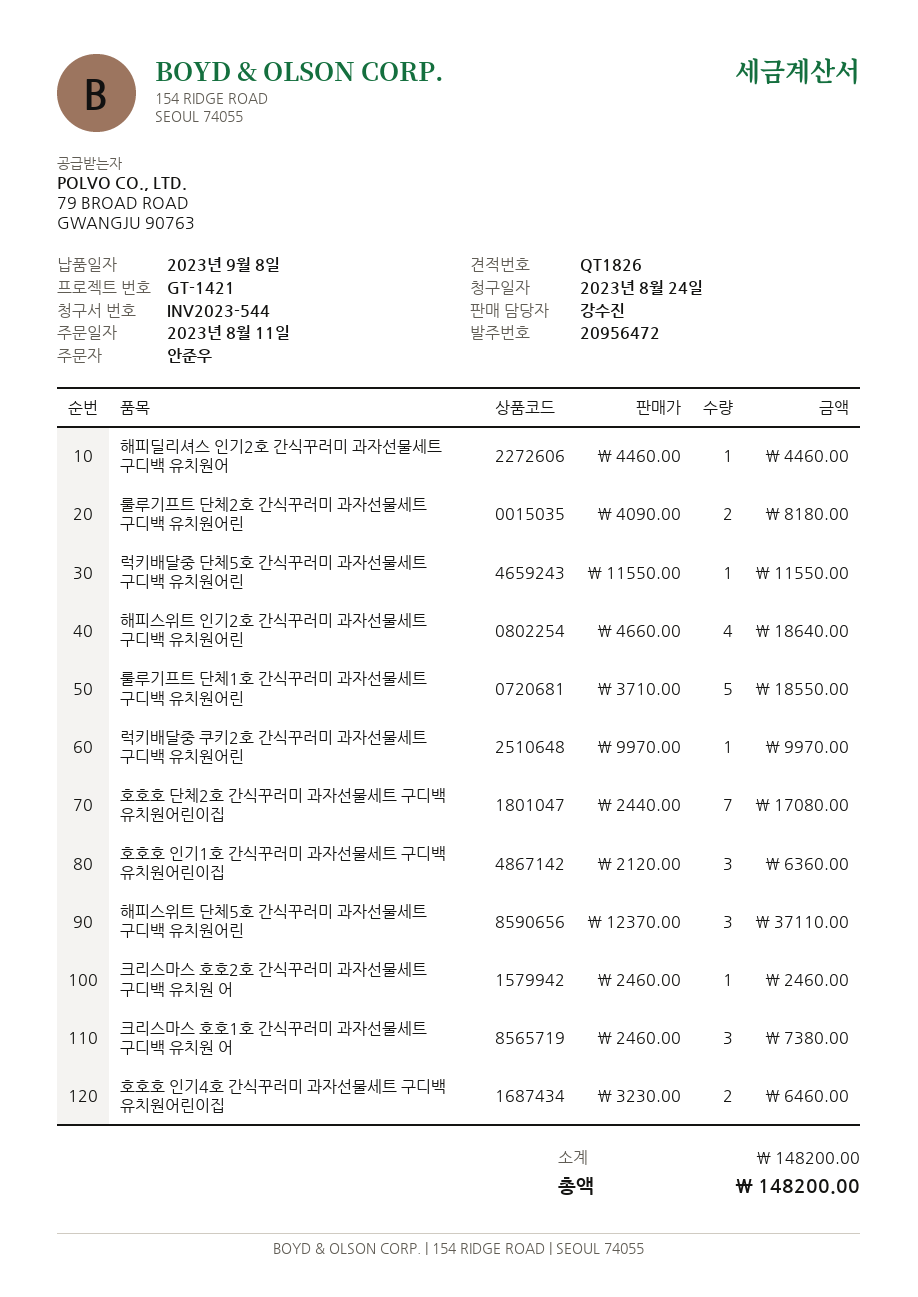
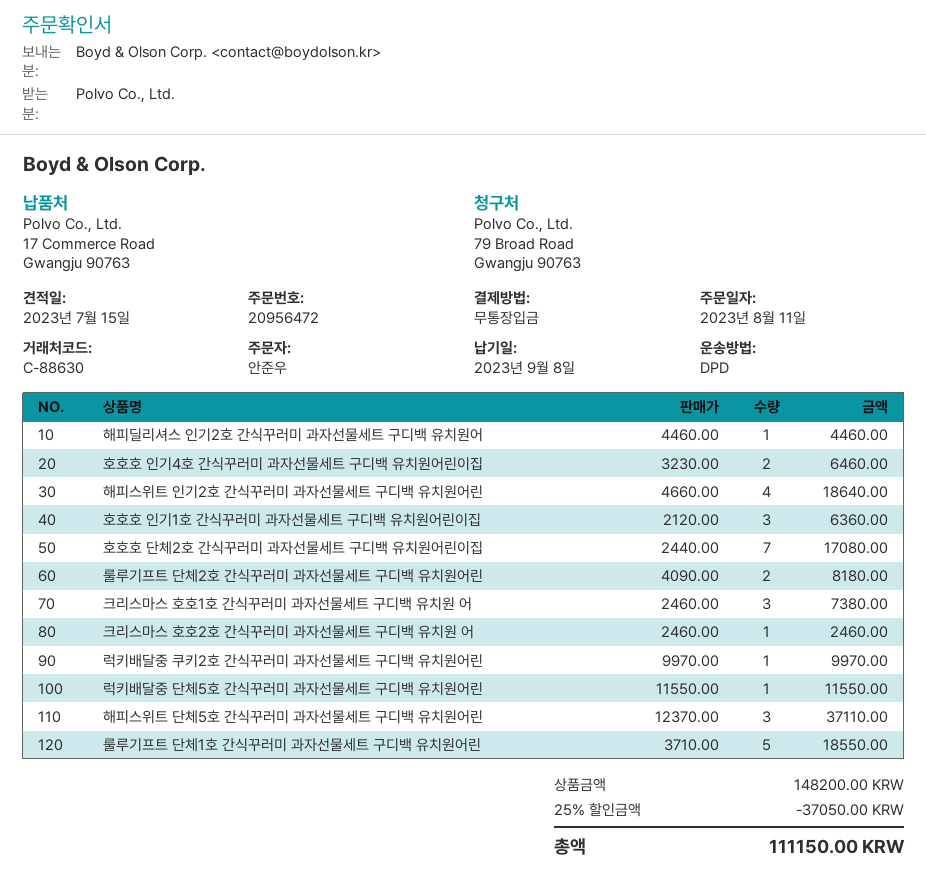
discount: none -> 25% = 37050.00
total: 148200.00 -> 111150.00

